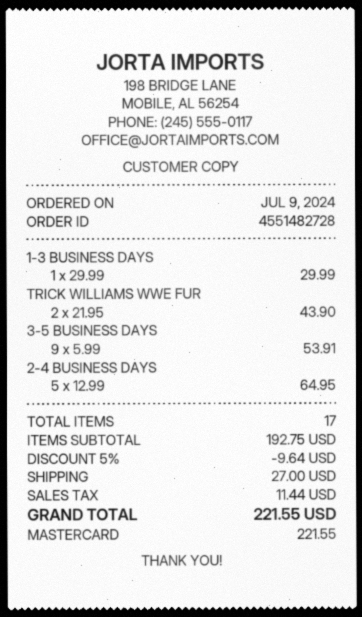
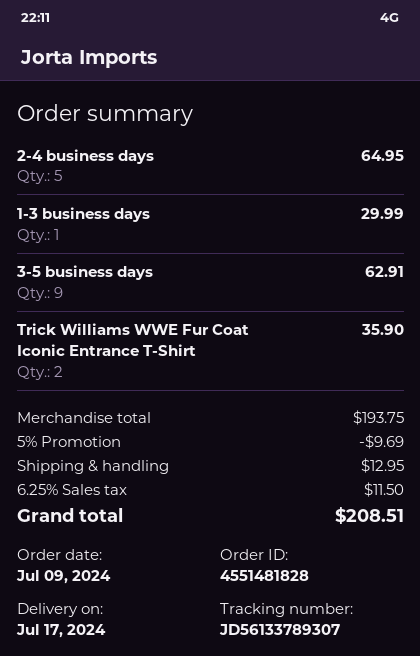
order number: 4551482728 -> 4551481828
TRICK WILLIAMS WWE FUR: 2 for 43.90 -> 2 for 35.90
3-5 BUSINESS DAYS: 9 for 53.91 -> 9 for 62.91
subtotal: 192.75 -> 193.75
discount: 5% = 9.64 -> 5% = 9.69
shipping: 27.00 -> 12.95
tax: 11.44 -> 11.50
total: 221.55 -> 208.51

